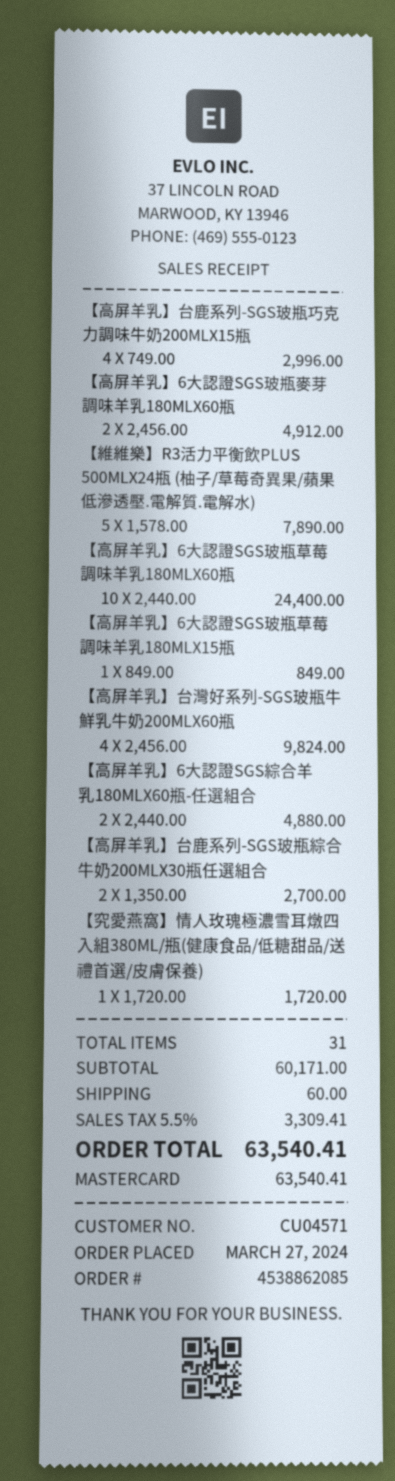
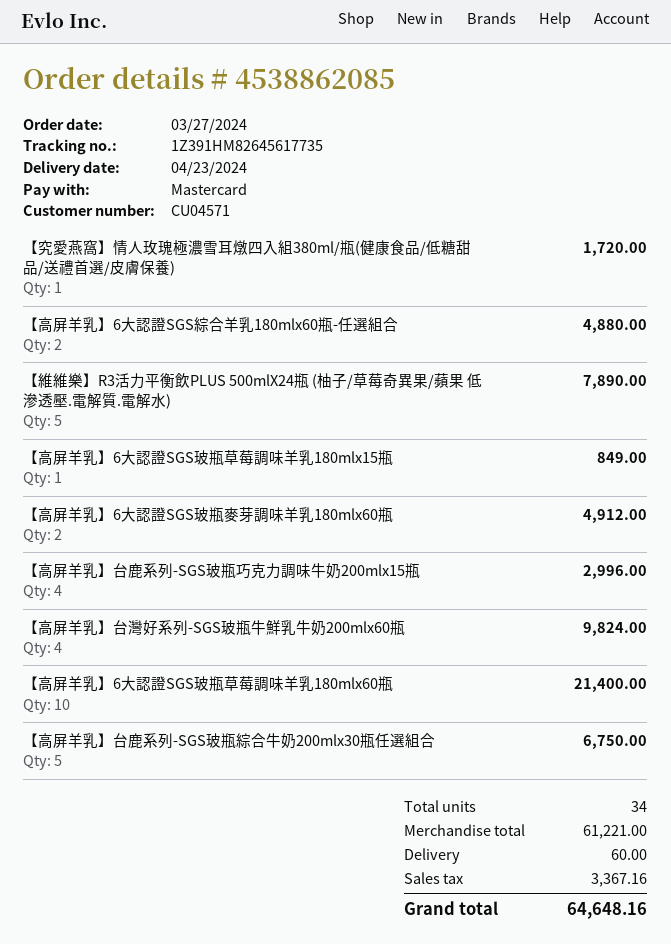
【高屏羊乳】6大認證SGS玻瓶草莓調味羊乳180MLX60瓶: 10 for 24400.00 -> 10 for 21400.00
【高屏羊乳】台鹿系列-SGS玻瓶綜合牛奶200MLX30瓶任選組合: 2 for 2700.00 -> 5 for 6750.00
total quantity: 31 -> 34
subtotal: 60171.00 -> 61221.00
tax: 3309.41 -> 3367.16
total: 63540.41 -> 64648.16

